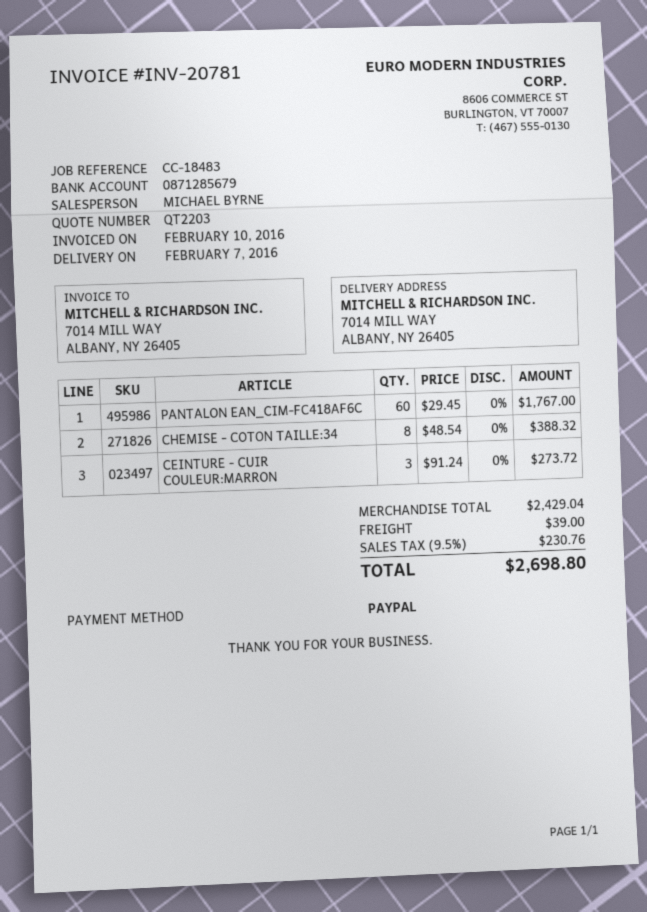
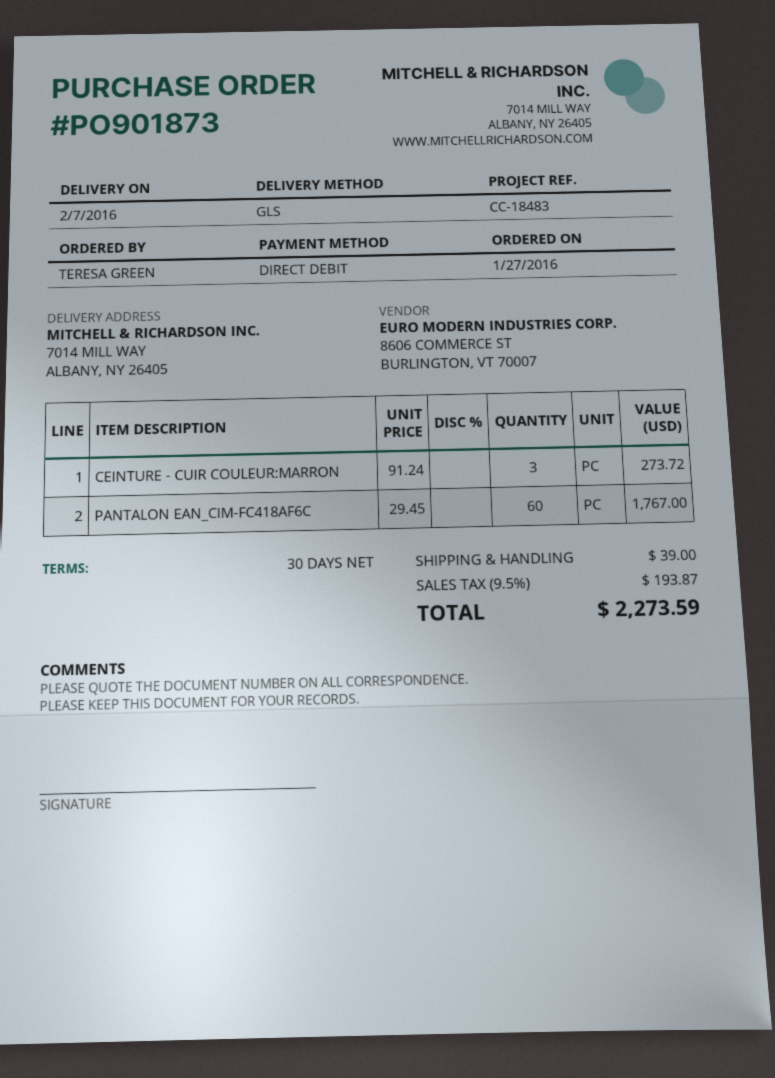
payment method: PayPal -> direct debit
CHEMISE - COTON TAILLE:34: 8 x 48.54 = 388.32 -> none
tax: 9.5% = 230.76 -> 9.5% = 193.87
total: 2698.80 -> 2273.59

